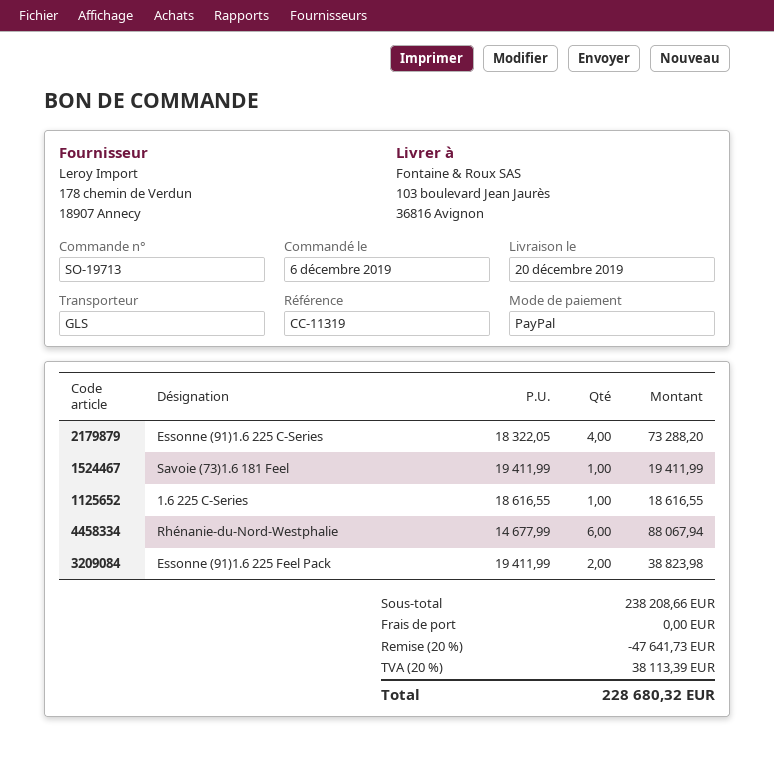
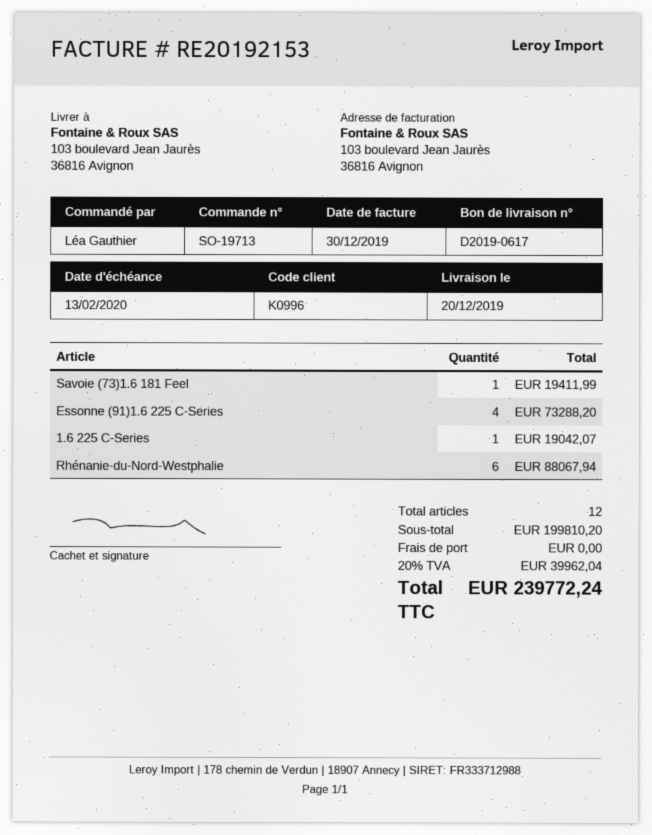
1.6 225 C-Series: 1 for 18616.55 -> 1 for 19042.07
Essonne (91)1.6 225 Feel Pack: 2 for 38823.98 -> none
subtotal: 238208.66 -> 199810.20
discount: 20% = 47641.73 -> none
tax: 20% = 38113.39 -> 20% = 39962.04
total: 228680.32 -> 239772.24

